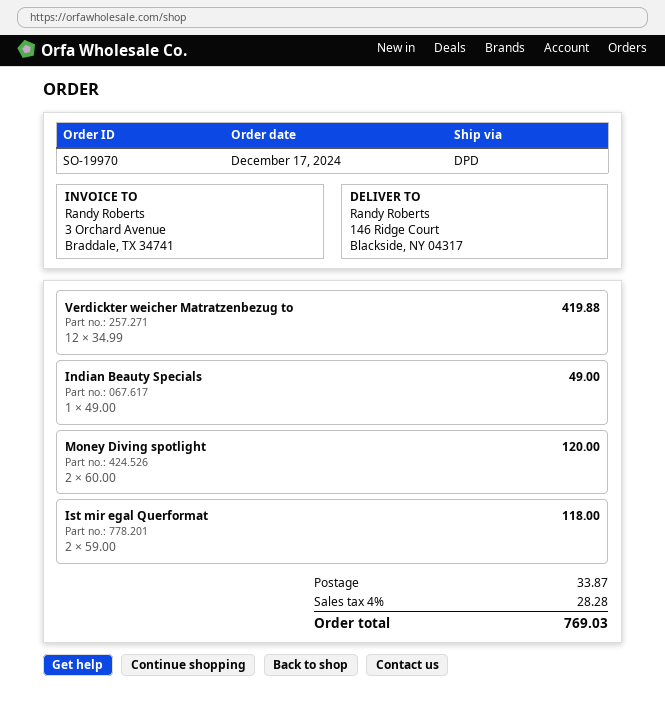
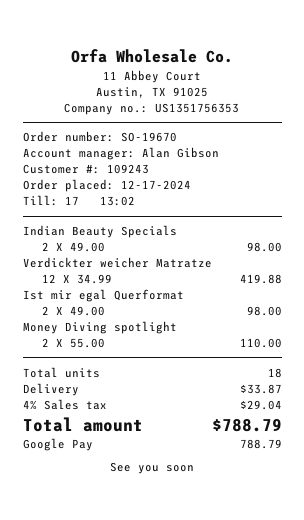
order number: SO-19970 -> SO-19670
Indian Beauty Specials: 1 x 49.00 = 49.00 -> 2 x 49.00 = 98.00
Money Diving spotlight: 2 x 60.00 = 120.00 -> 2 x 55.00 = 110.00
Ist mir egal Querformat: 2 x 59.00 = 118.00 -> 2 x 49.00 = 98.00
tax: 4% = 28.28 -> 4% = 29.04
total: 769.03 -> 788.79

